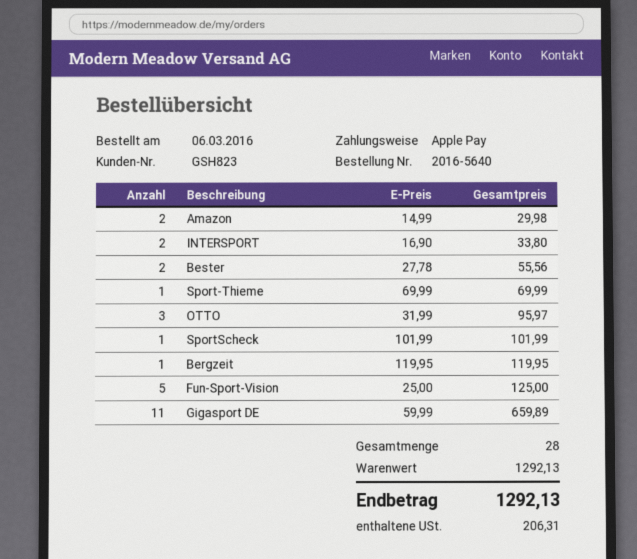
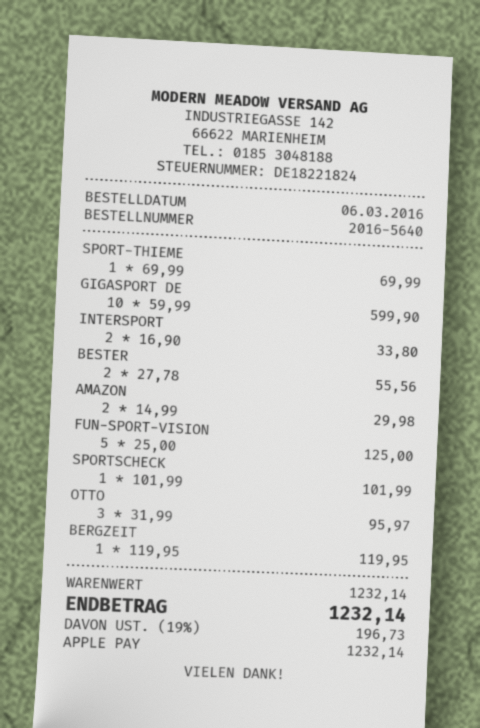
Gigasport DE: 11 x 59.99 = 659.89 -> 10 x 59.99 = 599.90
subtotal: 1292.13 -> 1232.14
tax: 206.31 -> 196.73
total: 1292.13 -> 1232.14

